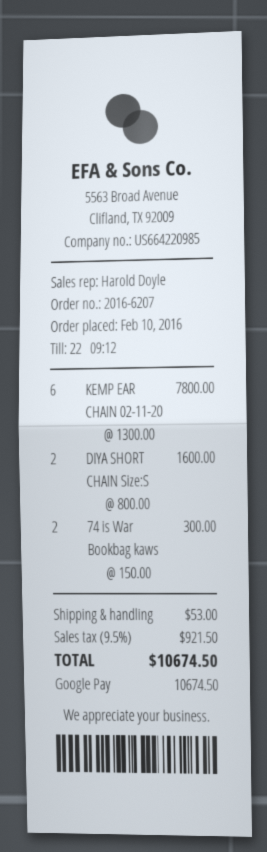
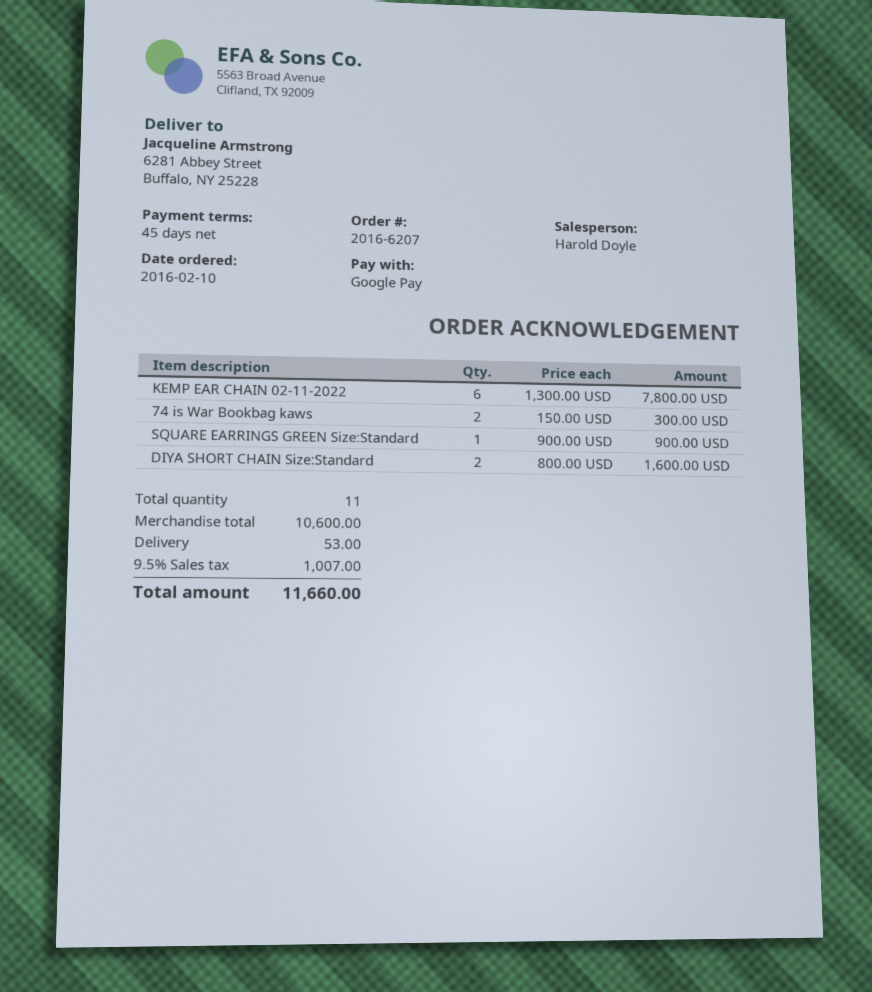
SQUARE EARRINGS GREEN Size:Standard: none -> 1 x 900.00 = 900.00
tax: 9.5% = 921.50 -> 9.5% = 1007.00
total: 10674.50 -> 11660.00

